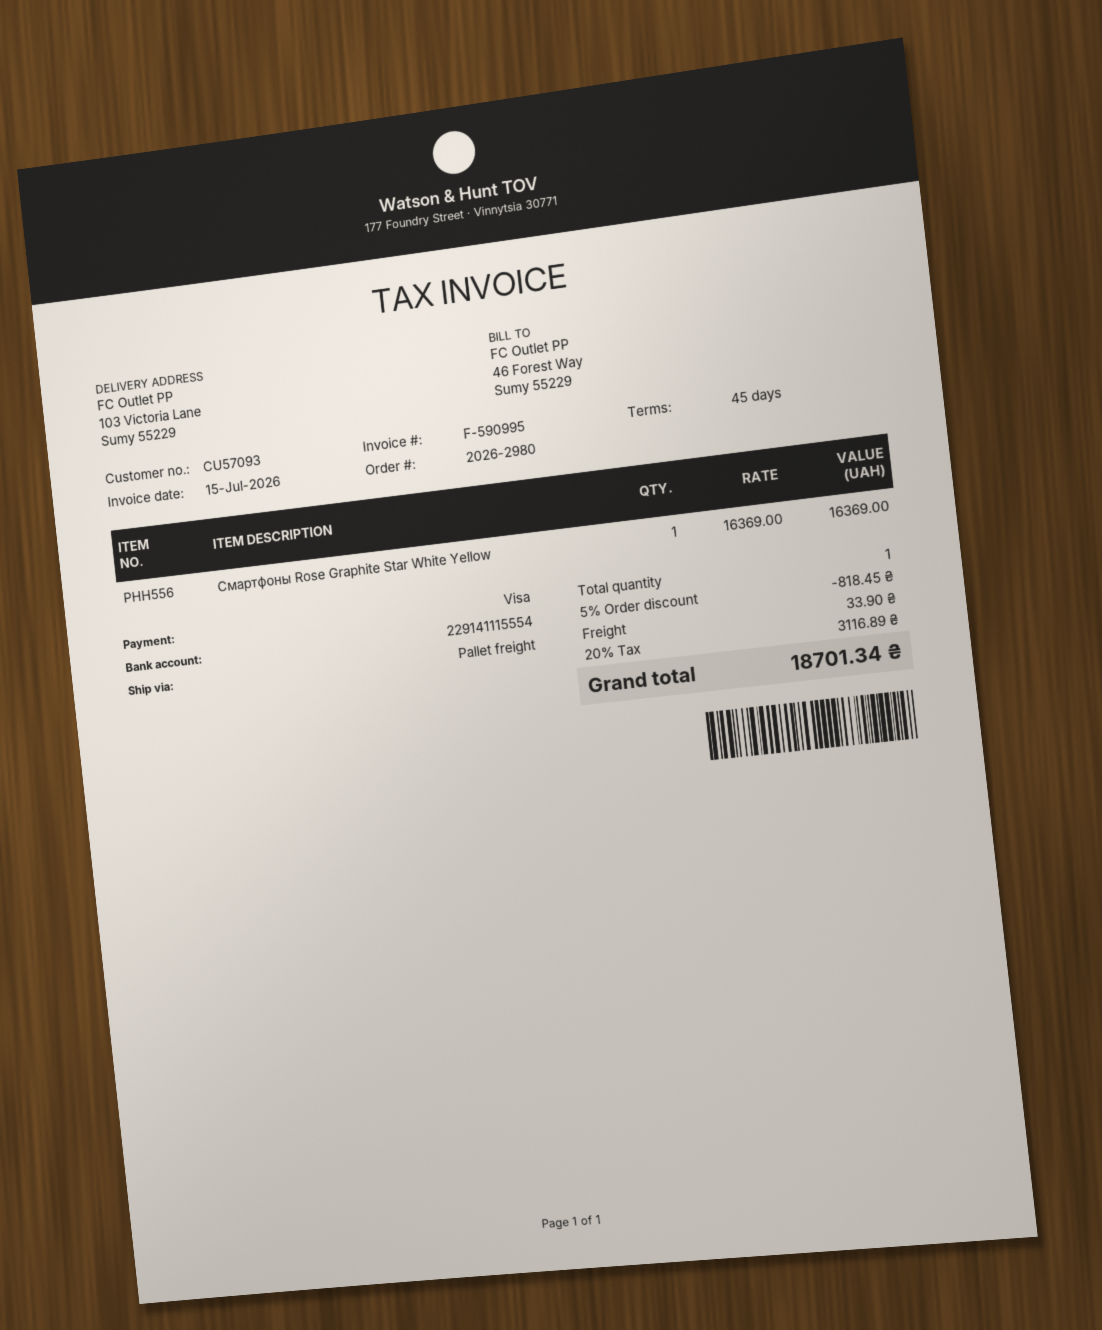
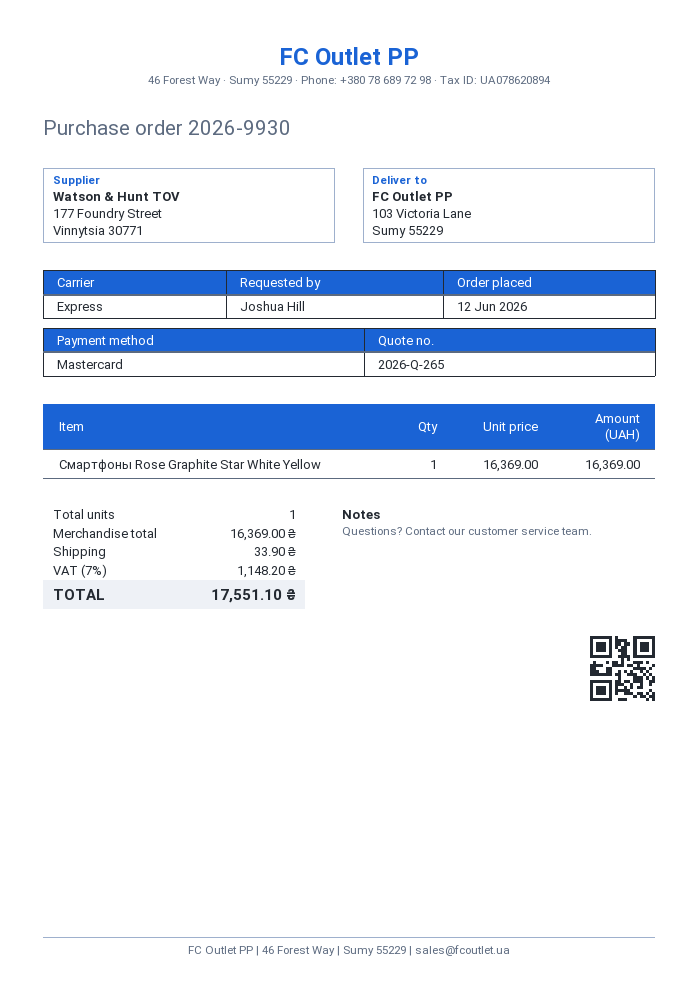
order number: 2026-2980 -> 2026-9930
payment method: Visa -> Mastercard
shipping method: pallet freight -> express
discount: 5% = 818.45 -> none
tax: 20% = 3116.89 -> 7% = 1148.20
total: 18701.34 -> 17551.10

